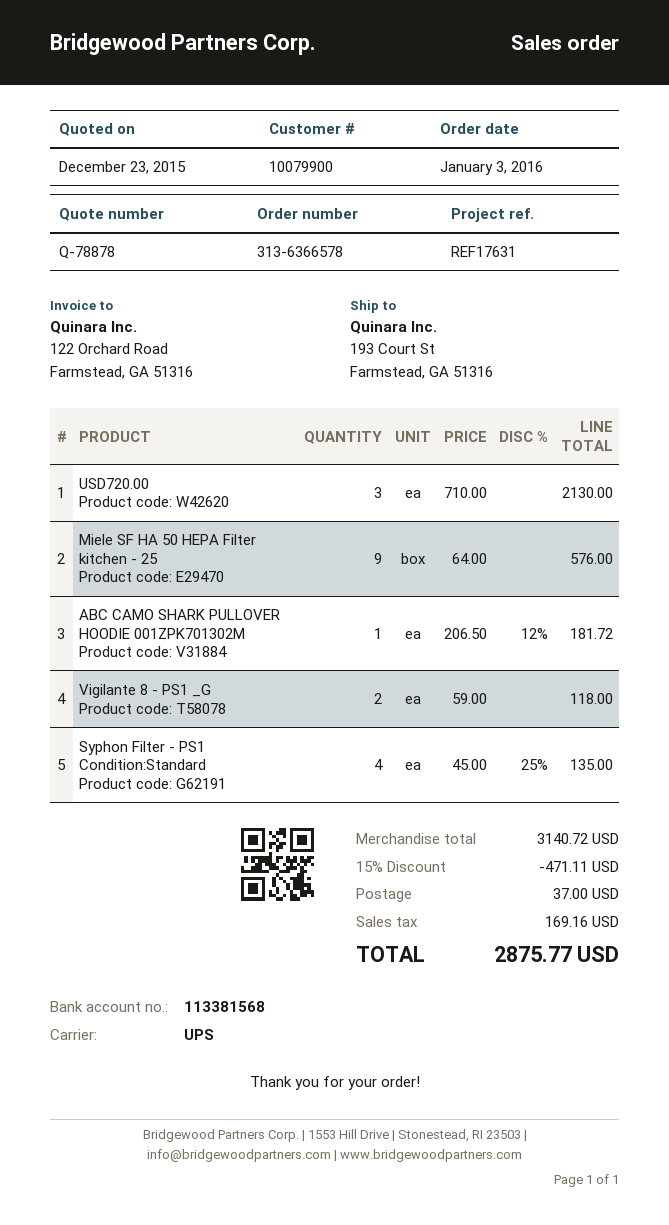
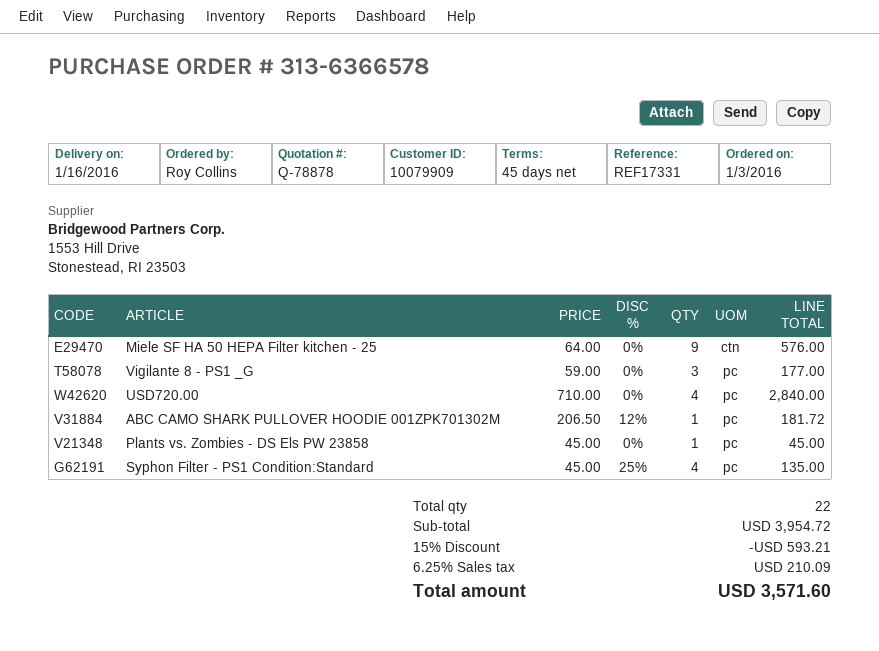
customer number: 10079900 -> 10079909
reference: REF17631 -> REF17331
USD720.00: 3 x 710.00 = 2130.00 -> 4 x 710.00 = 2840.00
Vigilante 8 - PS1 _G: 2 x 59.00 = 118.00 -> 3 x 59.00 = 177.00
Plants vs. Zombies - DS Els PW 23858: none -> 1 x 45.00 = 45.00
subtotal: 3140.72 -> 3954.72
discount: 15% = 471.11 -> 15% = 593.21
shipping: 37.00 -> none
tax: 169.16 -> 210.09
total: 2875.77 -> 3571.60

